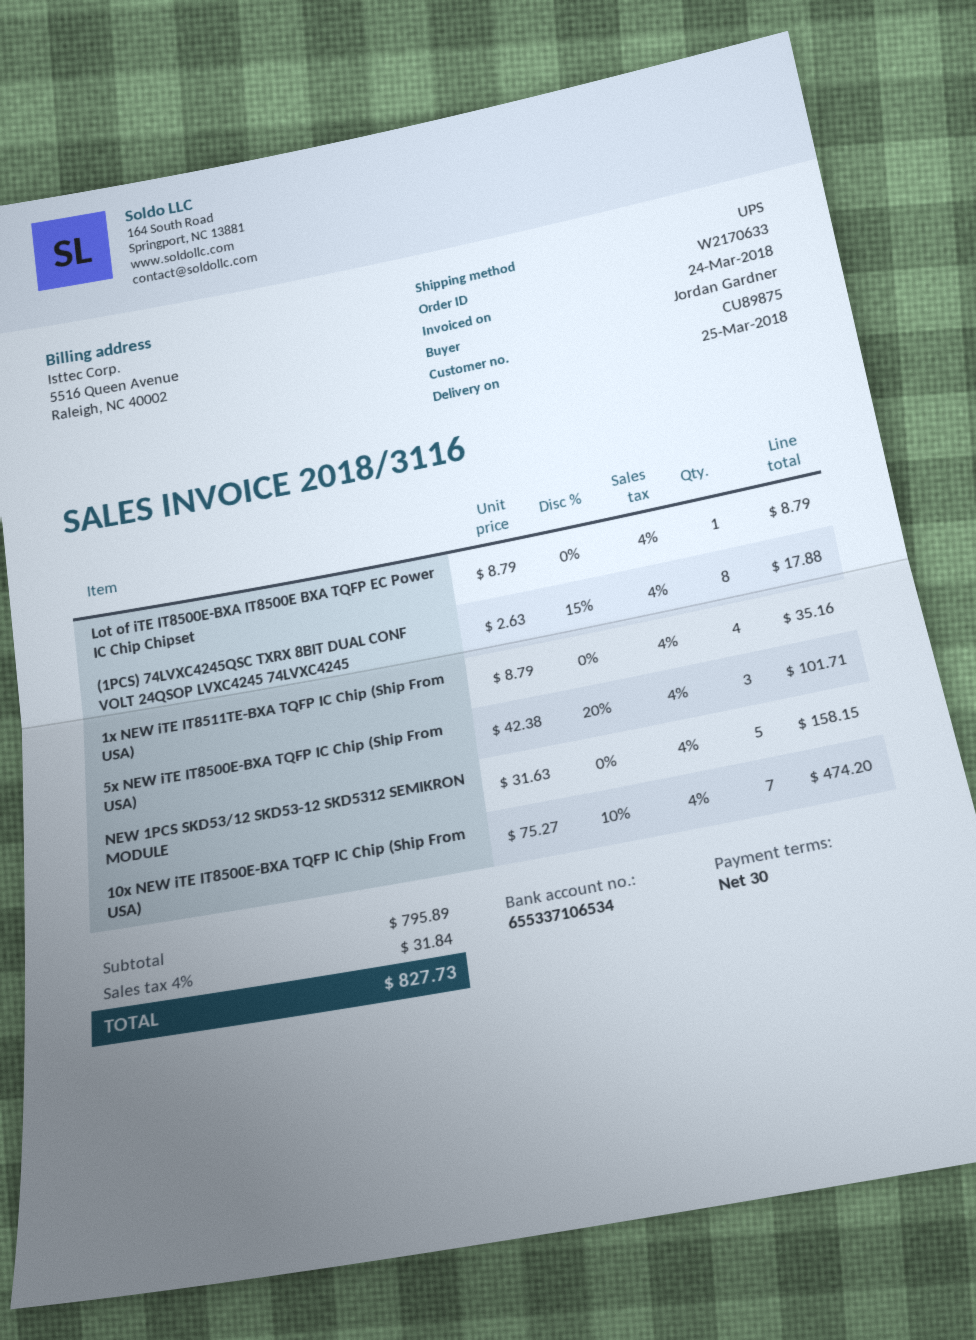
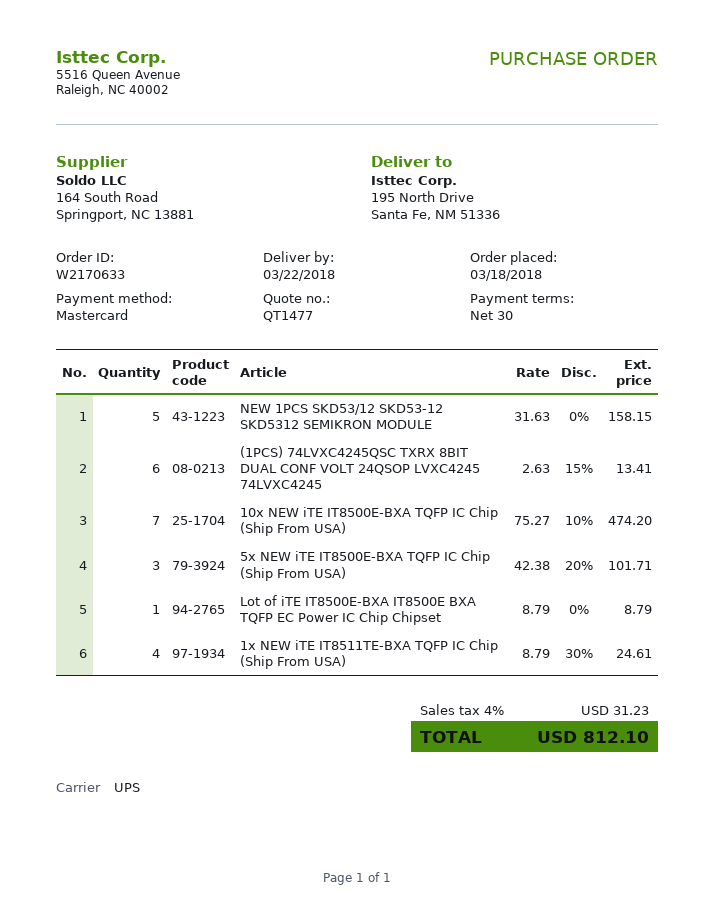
delivery date: 2018-03-25 -> 2018-03-22
(1PCS) 74LVXC4245QSC TXRX 8BIT DUAL CONF VOLT 24QSOP LVXC4245 74LVXC4245: 8 x 2.63 - 15% = 17.88 -> 6 x 2.63 - 15% = 13.41
1x NEW iTE IT8511TE-BXA TQFP IC Chip (Ship From USA): 4 x 8.79 = 35.16 -> 4 x 8.79 - 30% = 24.61
tax: 4% = 31.84 -> 4% = 31.23
total: 827.73 -> 812.10

